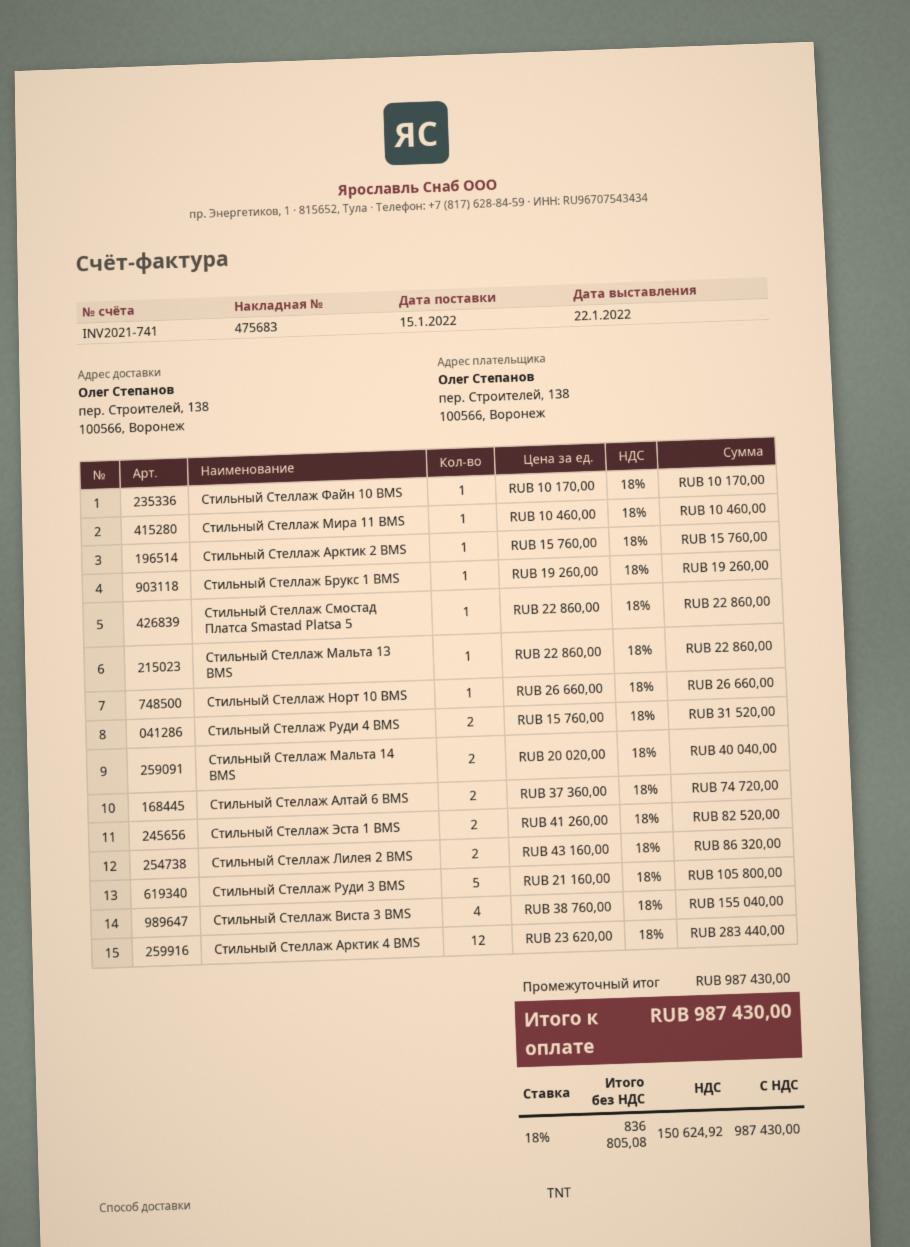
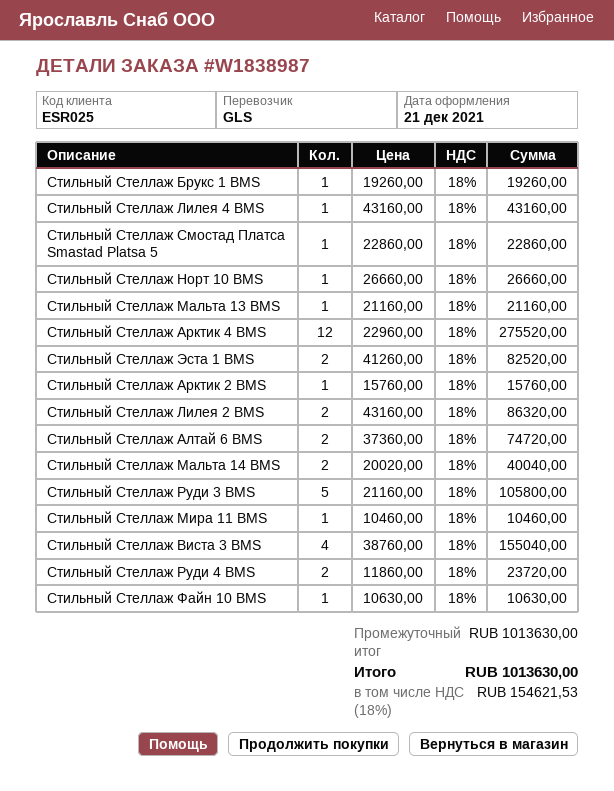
shipping method: TNT -> GLS
Стильный Стеллаж Файн 10 BMS: 1 x 10170.00 = 10170.00 -> 1 x 10630.00 = 10630.00
Стильный Стеллаж Мальта 13 BMS: 1 x 22860.00 = 22860.00 -> 1 x 21160.00 = 21160.00
Стильный Стеллаж Руди 4 BMS: 2 x 15760.00 = 31520.00 -> 2 x 11860.00 = 23720.00
Стильный Стеллаж Арктик 4 BMS: 12 x 23620.00 = 283440.00 -> 12 x 22960.00 = 275520.00
Стильный Стеллаж Лилея 4 BMS: none -> 1 x 43160.00 = 43160.00
subtotal: 987430.00 -> 1013630.00
tax: 18% = 150624.92 -> 18% = 154621.53
total: 987430.00 -> 1013630.00

